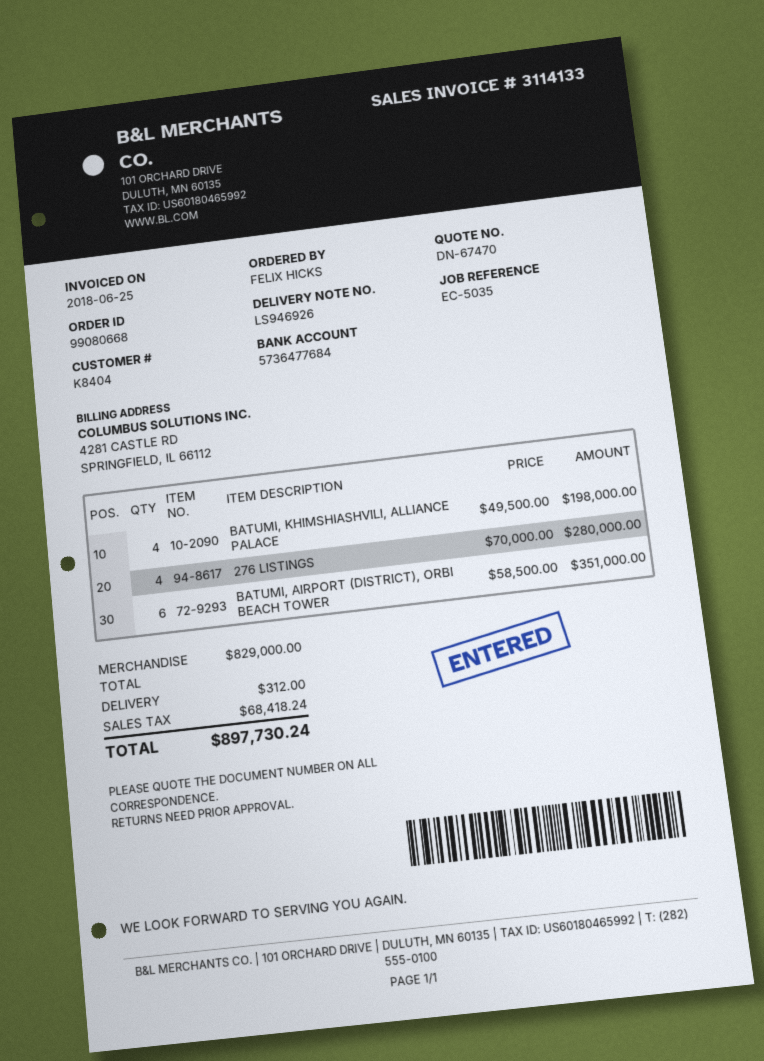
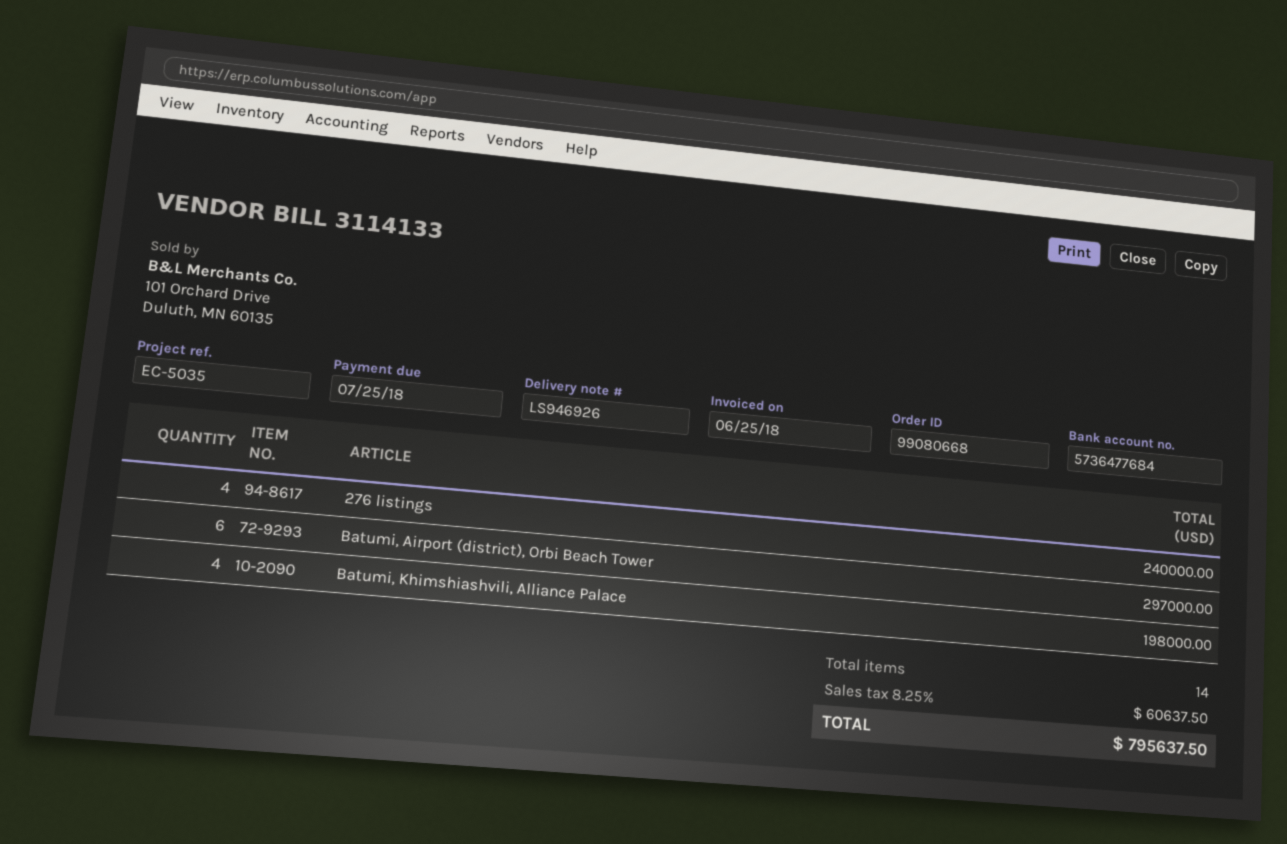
276 LISTINGS: 4 for 280000.00 -> 4 for 240000.00
BATUMI, AIRPORT (DISTRICT), ORBI BEACH TOWER: 6 for 351000.00 -> 6 for 297000.00
shipping: 312.00 -> none
tax: 68418.24 -> 60637.50
total: 897730.24 -> 795637.50

